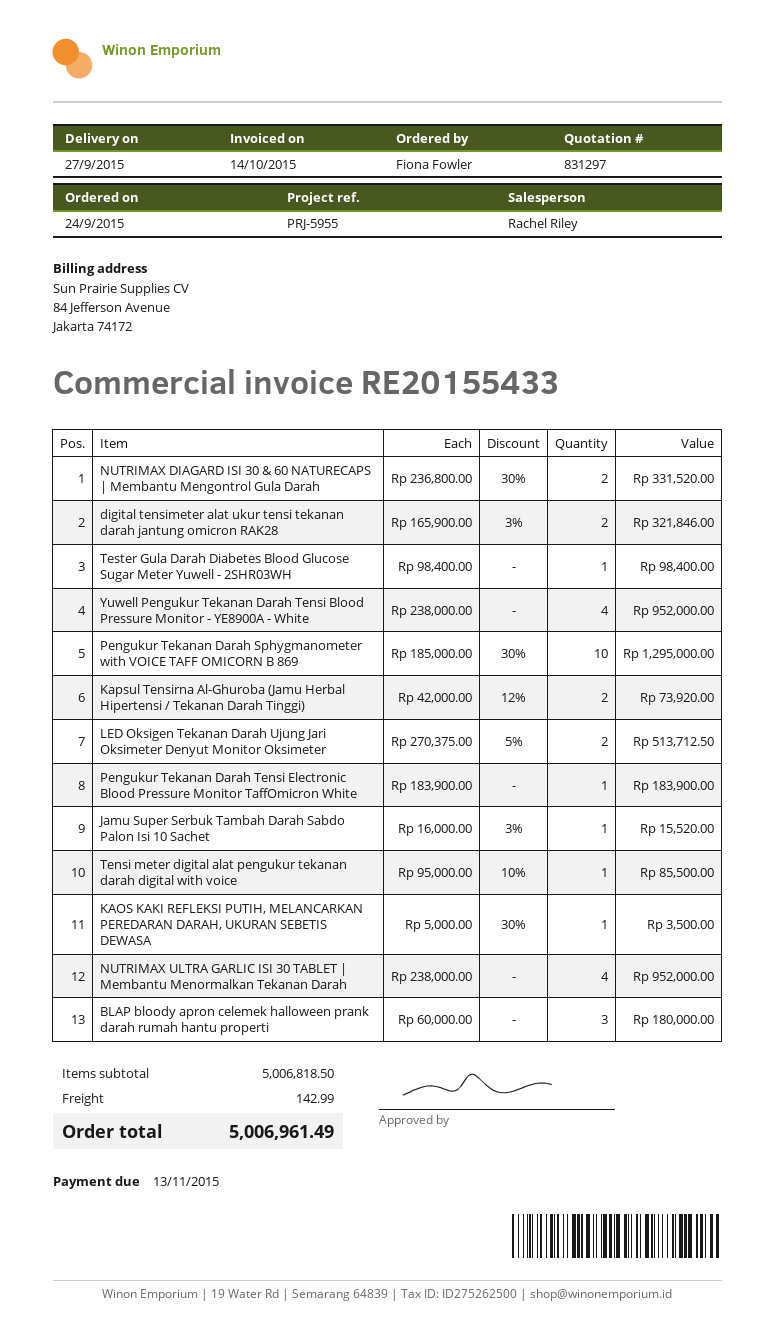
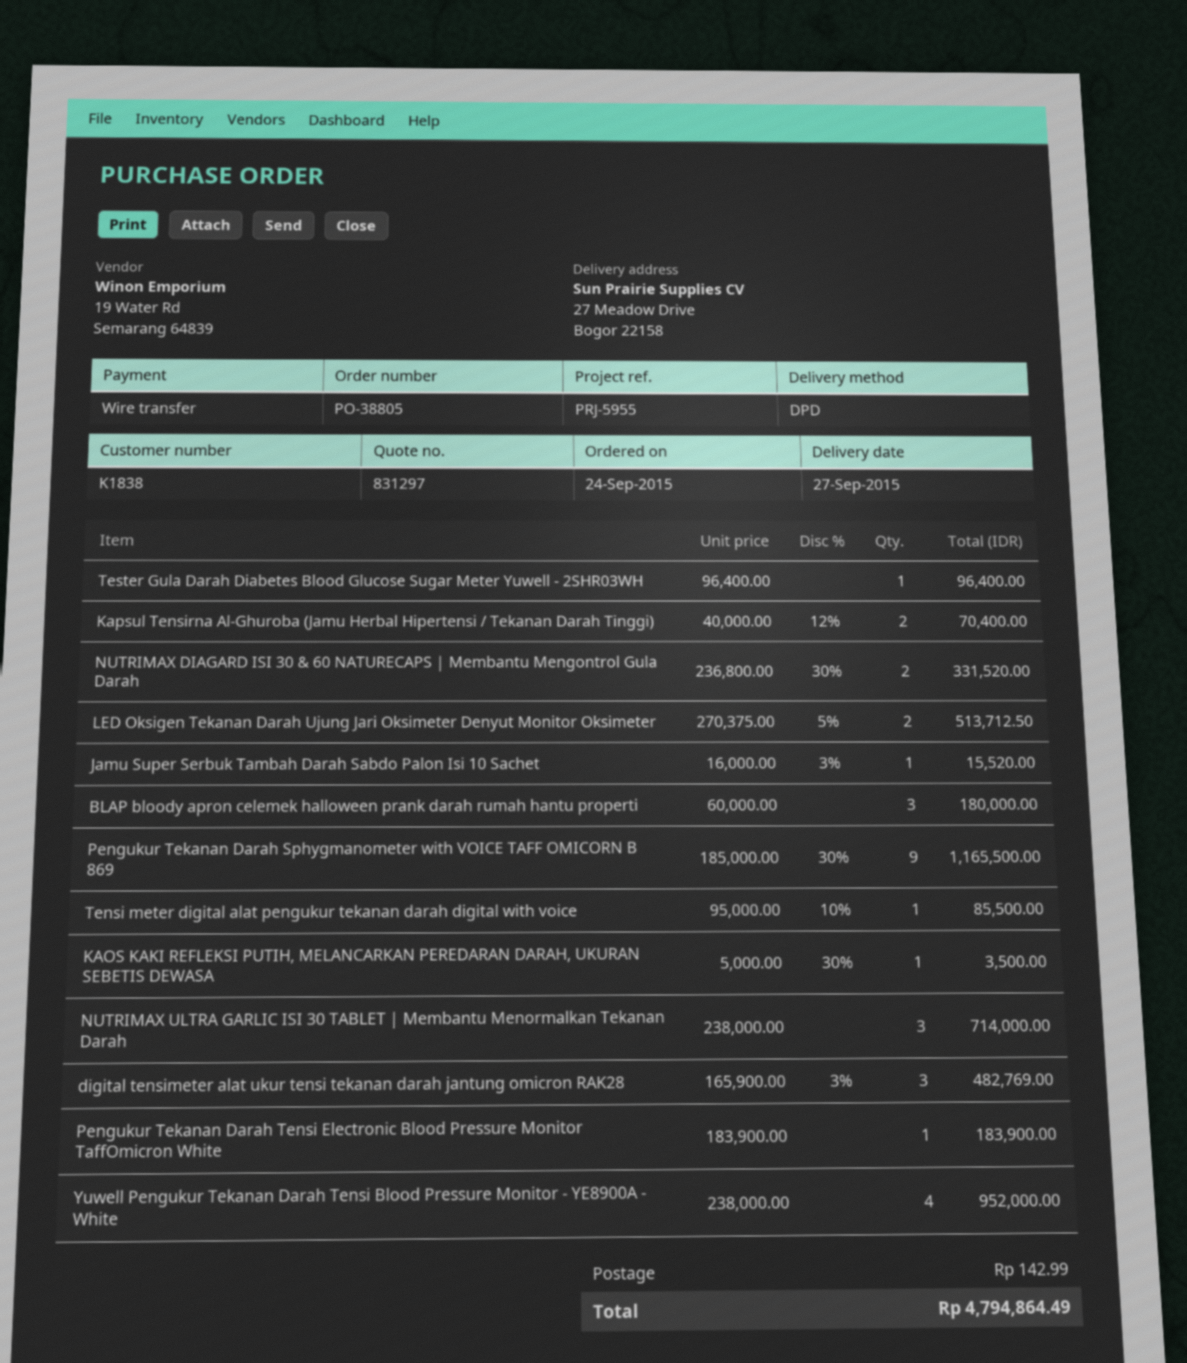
digital tensimeter alat ukur tensi tekanan darah jantung omicron RAK28: 2 x 165900.00 - 3% = 321846.00 -> 3 x 165900.00 - 3% = 482769.00
Tester Gula Darah Diabetes Blood Glucose Sugar Meter Yuwell - 2SHR03WH: 1 x 98400.00 = 98400.00 -> 1 x 96400.00 = 96400.00
Pengukur Tekanan Darah Sphygmanometer with VOICE TAFF OMICORN B 869: 10 x 185000.00 - 30% = 1295000.00 -> 9 x 185000.00 - 30% = 1165500.00
Kapsul Tensirna Al-Ghuroba (Jamu Herbal Hipertensi / Tekanan Darah Tinggi): 2 x 42000.00 - 12% = 73920.00 -> 2 x 40000.00 - 12% = 70400.00
NUTRIMAX ULTRA GARLIC ISI 30 TABLET | Membantu Menormalkan Tekanan Darah: 4 x 238000.00 = 952000.00 -> 3 x 238000.00 = 714000.00
total: 5006961.49 -> 4794864.49

